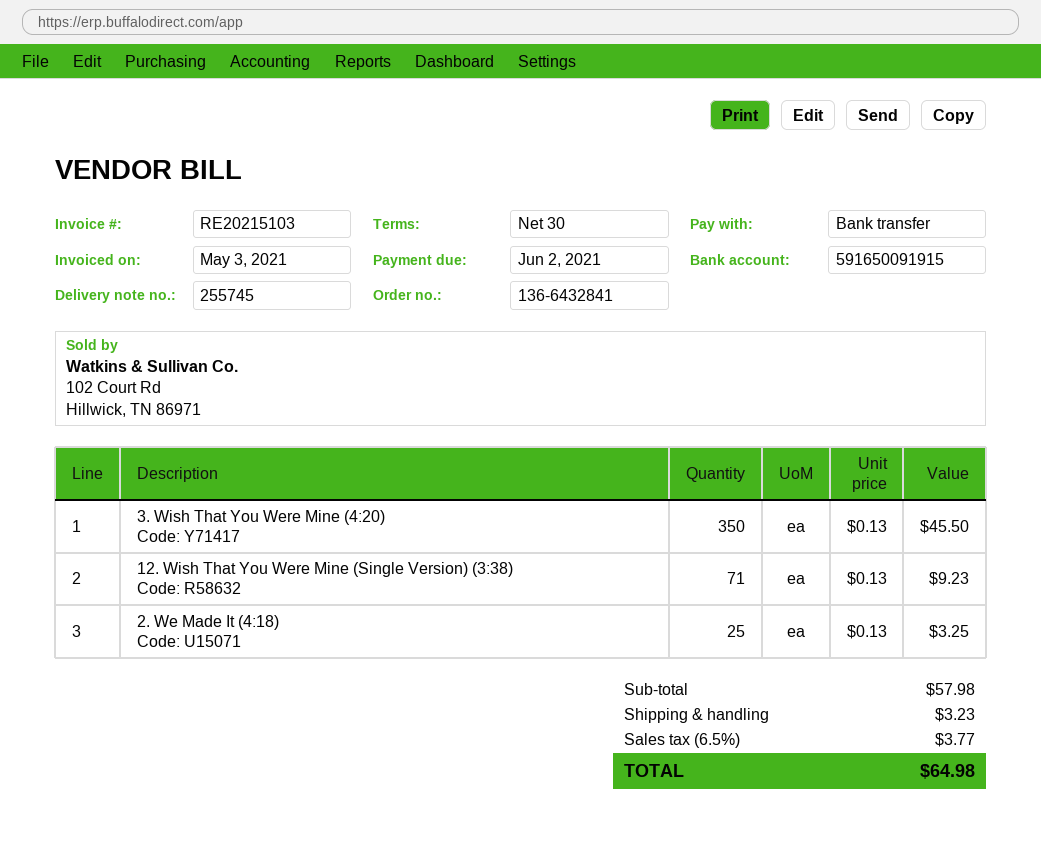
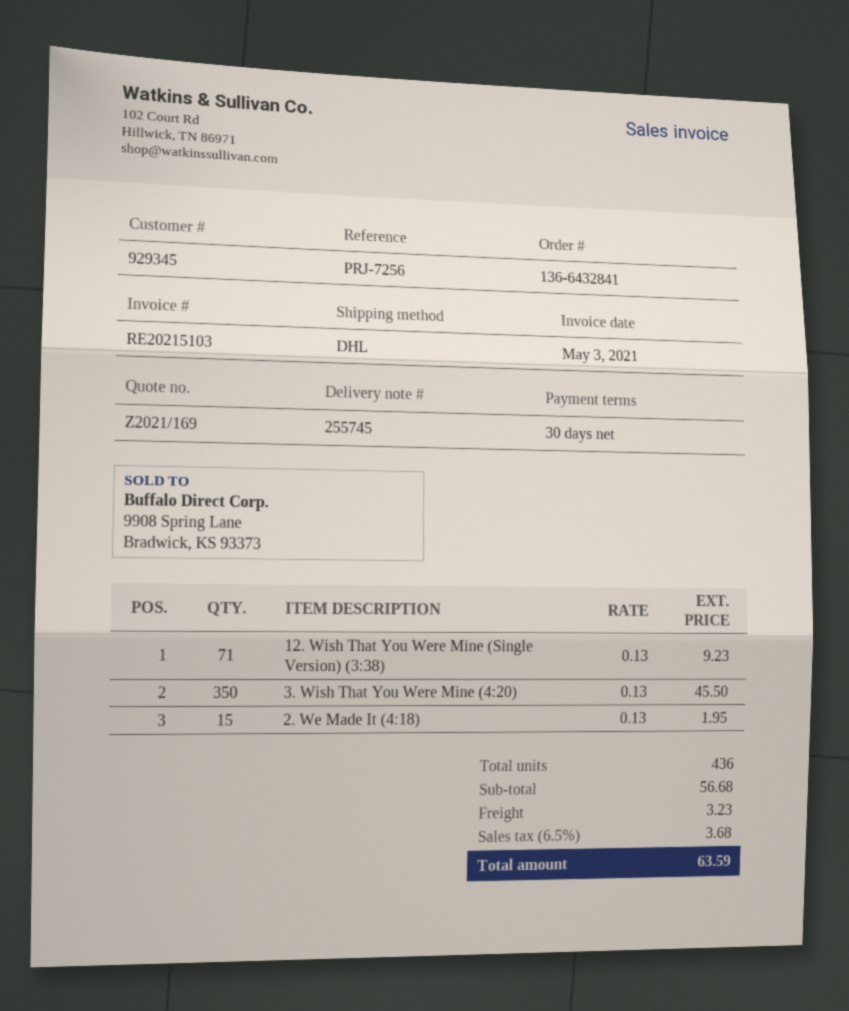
2. We Made It (4:18): 25 x 0.13 = 3.25 -> 15 x 0.13 = 1.95
subtotal: 57.98 -> 56.68
tax: 6.5% = 3.77 -> 6.5% = 3.68
total: 64.98 -> 63.59

